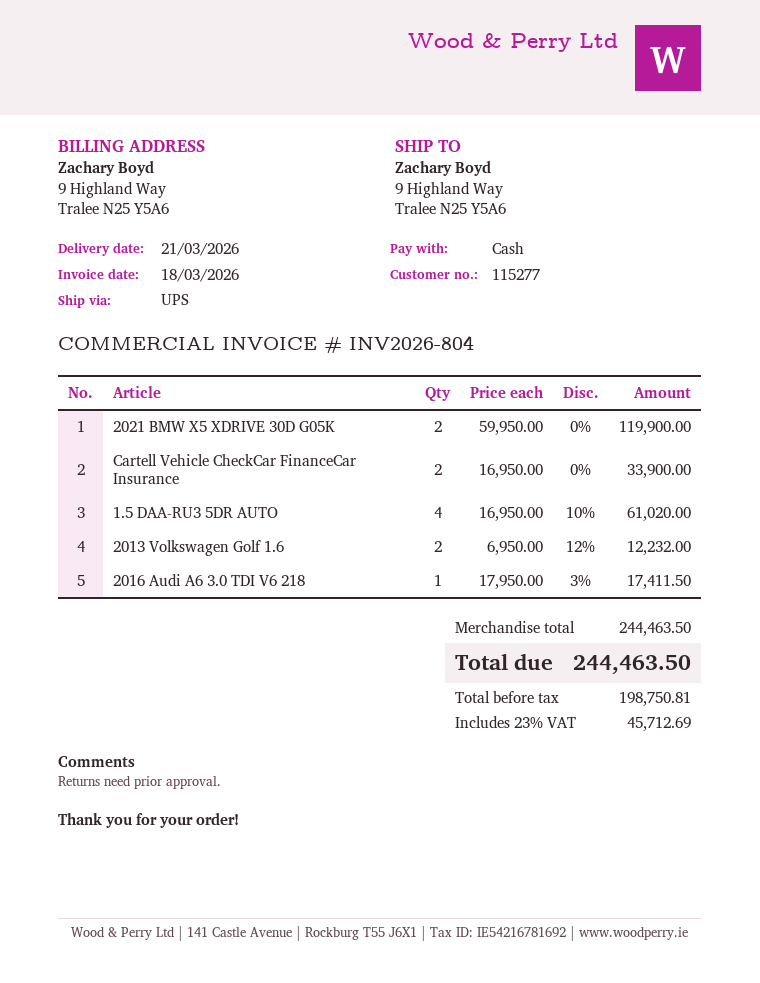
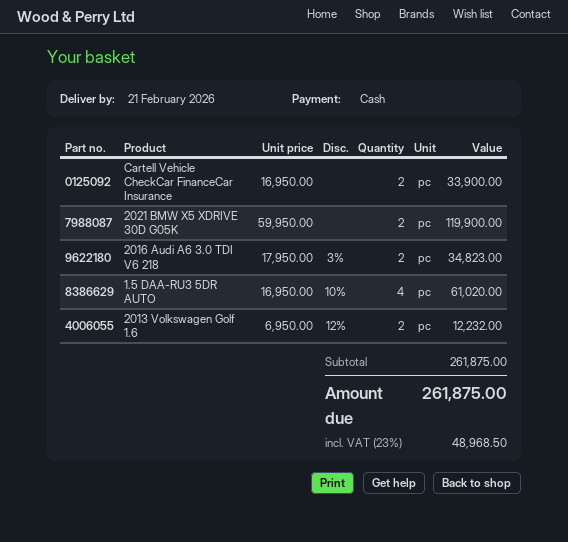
delivery date: 2026-03-21 -> 2026-02-21
2016 Audi A6 3.0 TDI V6 218: 1 x 17950.00 - 3% = 17411.50 -> 2 x 17950.00 - 3% = 34823.00
subtotal: 244463.50 -> 261875.00
tax: 23% = 45712.69 -> 23% = 48968.50
total: 244463.50 -> 261875.00

